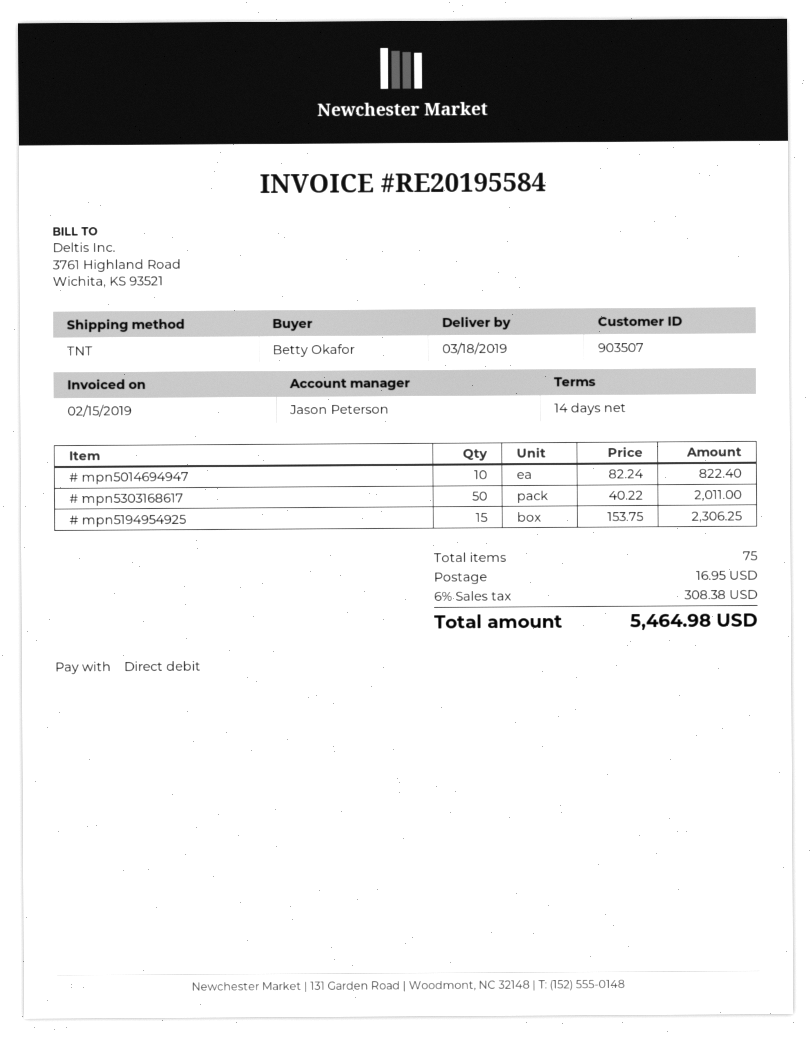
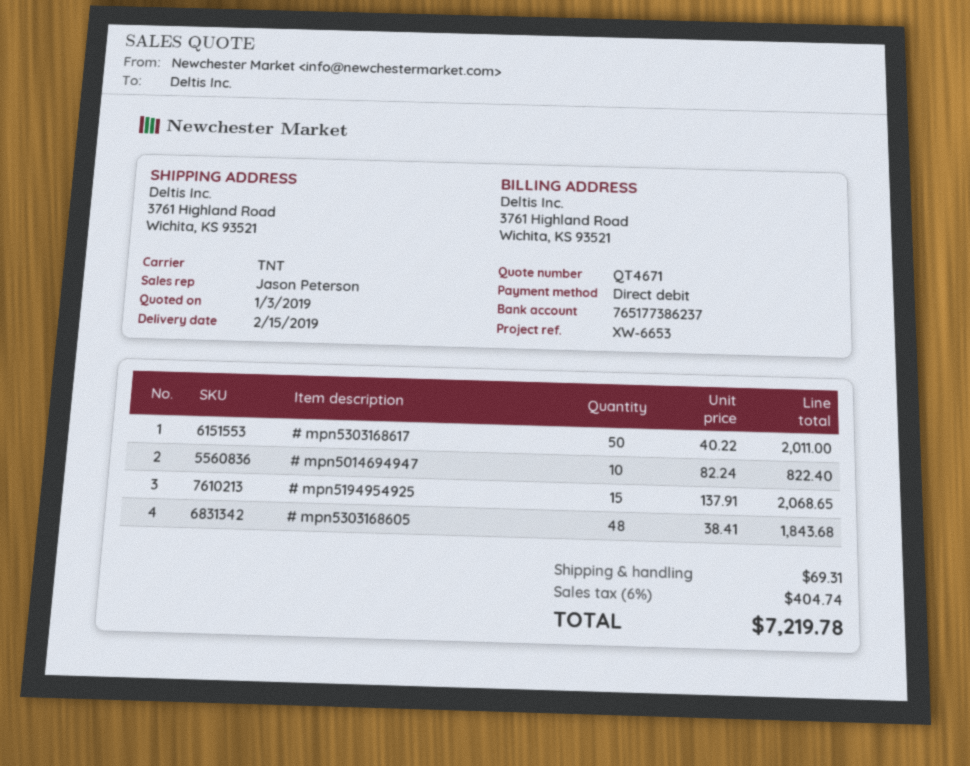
delivery date: 2019-03-18 -> 2019-02-15
# mpn5194954925: 15 x 153.75 = 2306.25 -> 15 x 137.91 = 2068.65
# mpn5303168605: none -> 48 x 38.41 = 1843.68
shipping: 16.95 -> 69.31
tax: 6% = 308.38 -> 6% = 404.74
total: 5464.98 -> 7219.78

